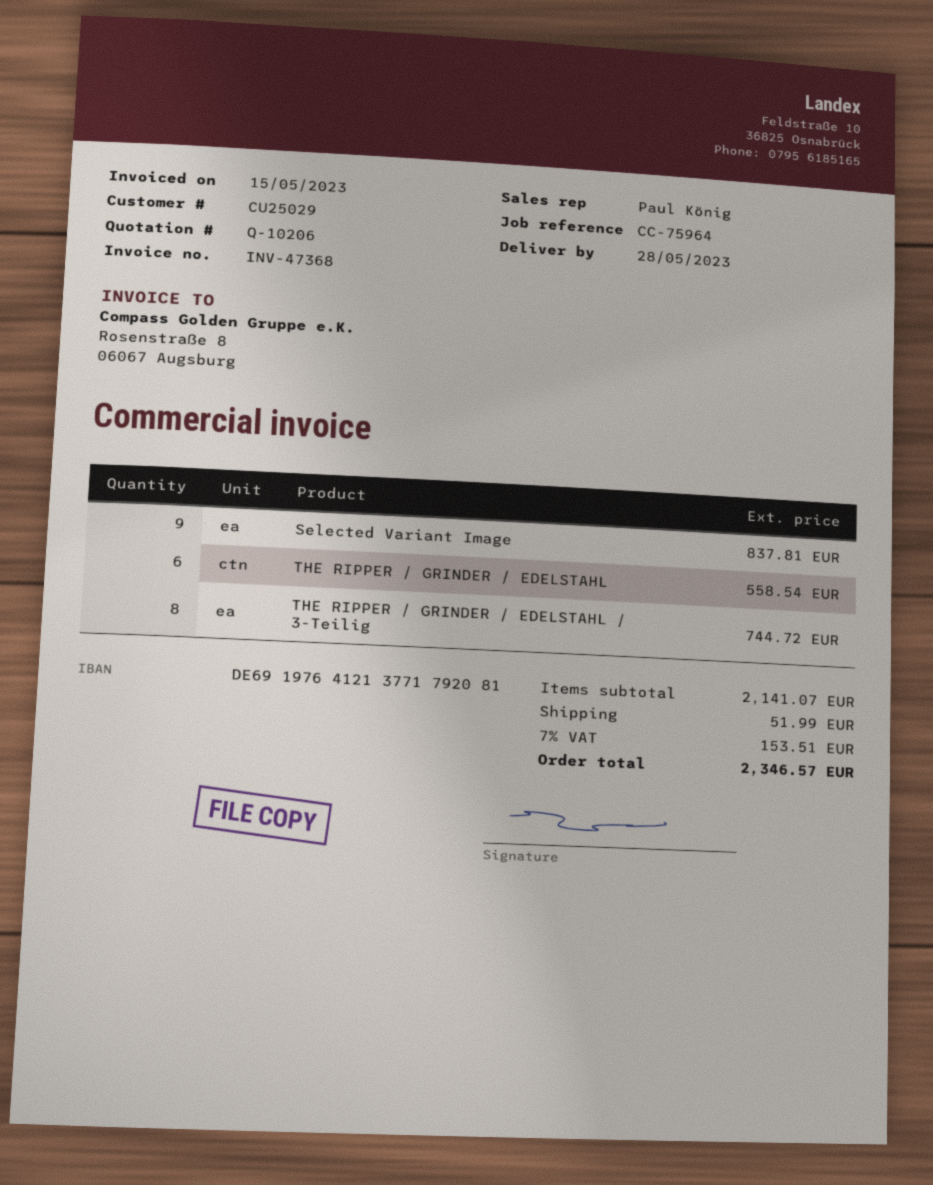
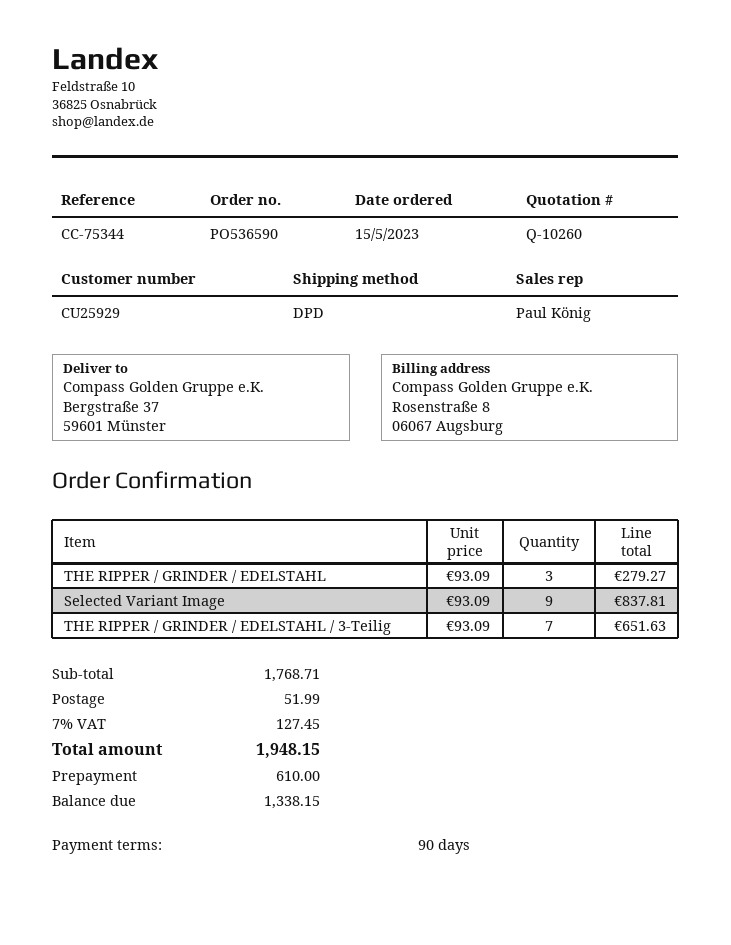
quote number: Q-10206 -> Q-10260
customer number: CU25029 -> CU25929
reference: CC-75964 -> CC-75344
THE RIPPER / GRINDER / EDELSTAHL: 6 for 558.54 -> 3 for 279.27
THE RIPPER / GRINDER / EDELSTAHL / 3-Teilig: 8 for 744.72 -> 7 for 651.63
subtotal: 2141.07 -> 1768.71
tax: 7% = 153.51 -> 7% = 127.45
total: 2346.57 -> 1948.15

